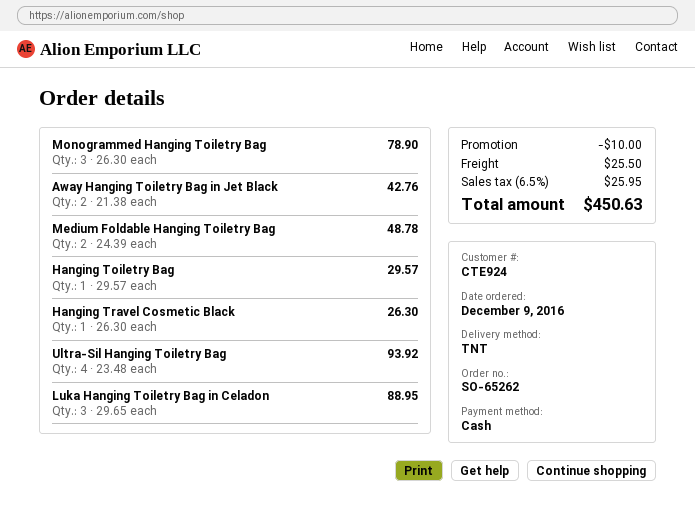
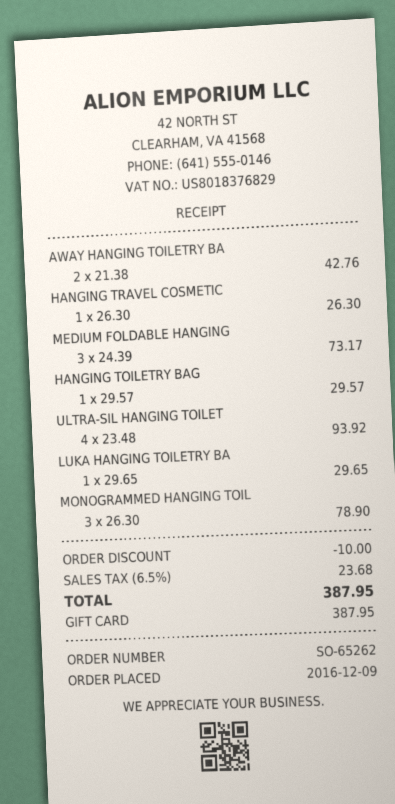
payment method: cash -> gift card
Medium Foldable Hanging Toiletry Bag: 2 x 24.39 = 48.78 -> 3 x 24.39 = 73.17
Luka Hanging Toiletry Bag in Celadon: 3 x 29.65 = 88.95 -> 1 x 29.65 = 29.65
shipping: 25.50 -> none
tax: 6.5% = 25.95 -> 6.5% = 23.68
total: 450.63 -> 387.95

